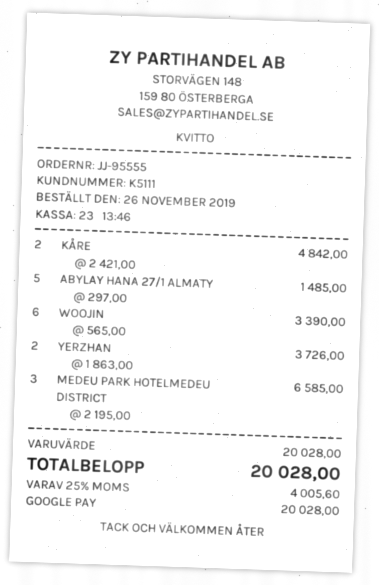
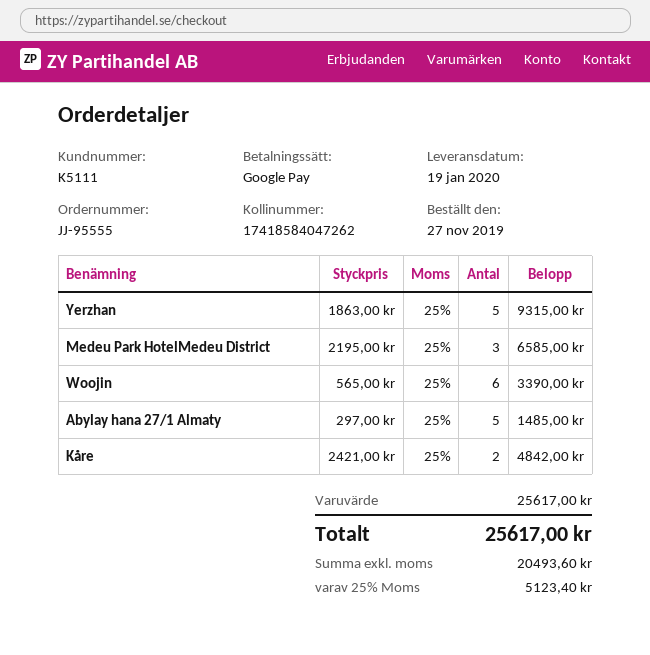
order date: 2019-11-26 -> 2019-11-27
YERZHAN: 2 x 1863.00 = 3726.00 -> 5 x 1863.00 = 9315.00
subtotal: 20028.00 -> 25617.00
tax: 25% = 4005.60 -> 25% = 5123.40
total: 20028.00 -> 25617.00

